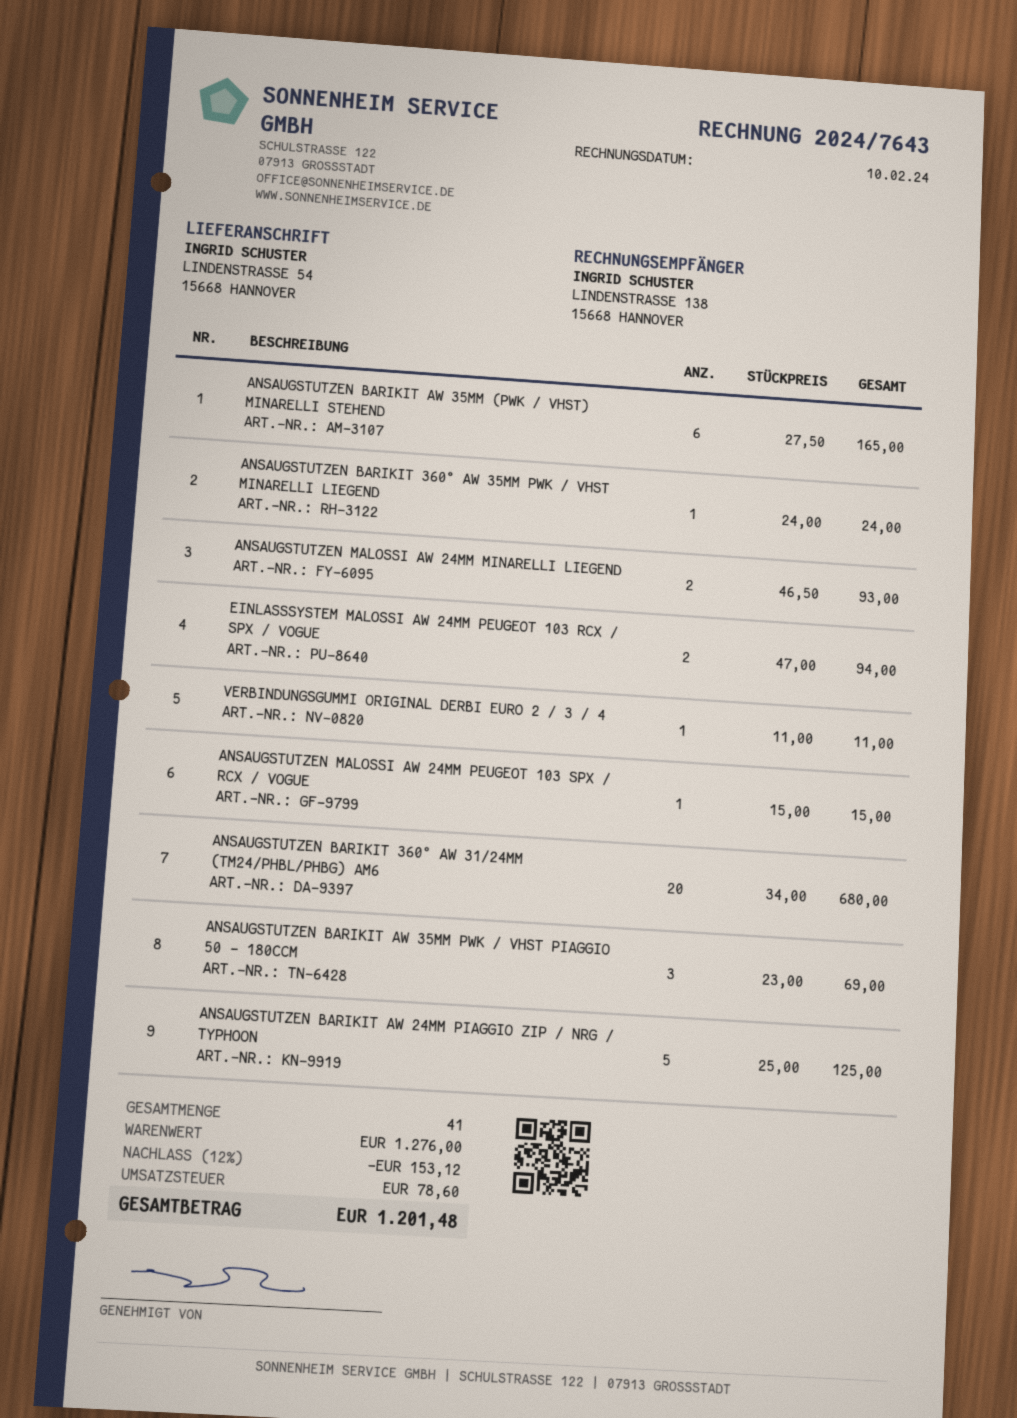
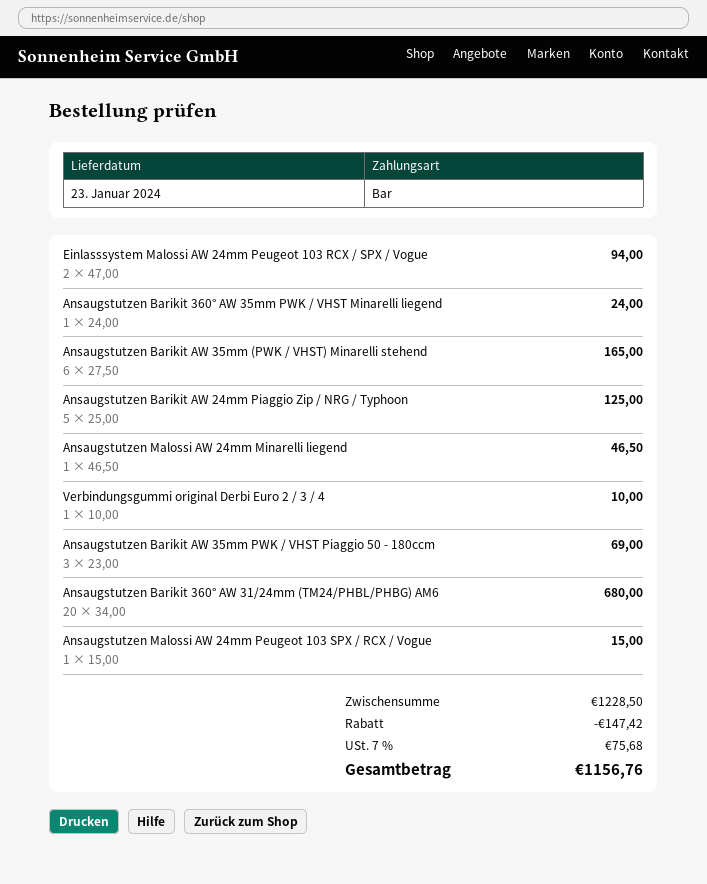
ANSAUGSTUTZEN MALOSSI AW 24MM MINARELLI LIEGEND: 2 x 46.50 = 93.00 -> 1 x 46.50 = 46.50
VERBINDUNGSGUMMI ORIGINAL DERBI EURO 2 / 3 / 4: 1 x 11.00 = 11.00 -> 1 x 10.00 = 10.00
subtotal: 1276.00 -> 1228.50
discount: 153.12 -> 147.42
tax: 78.60 -> 75.68
total: 1201.48 -> 1156.76

